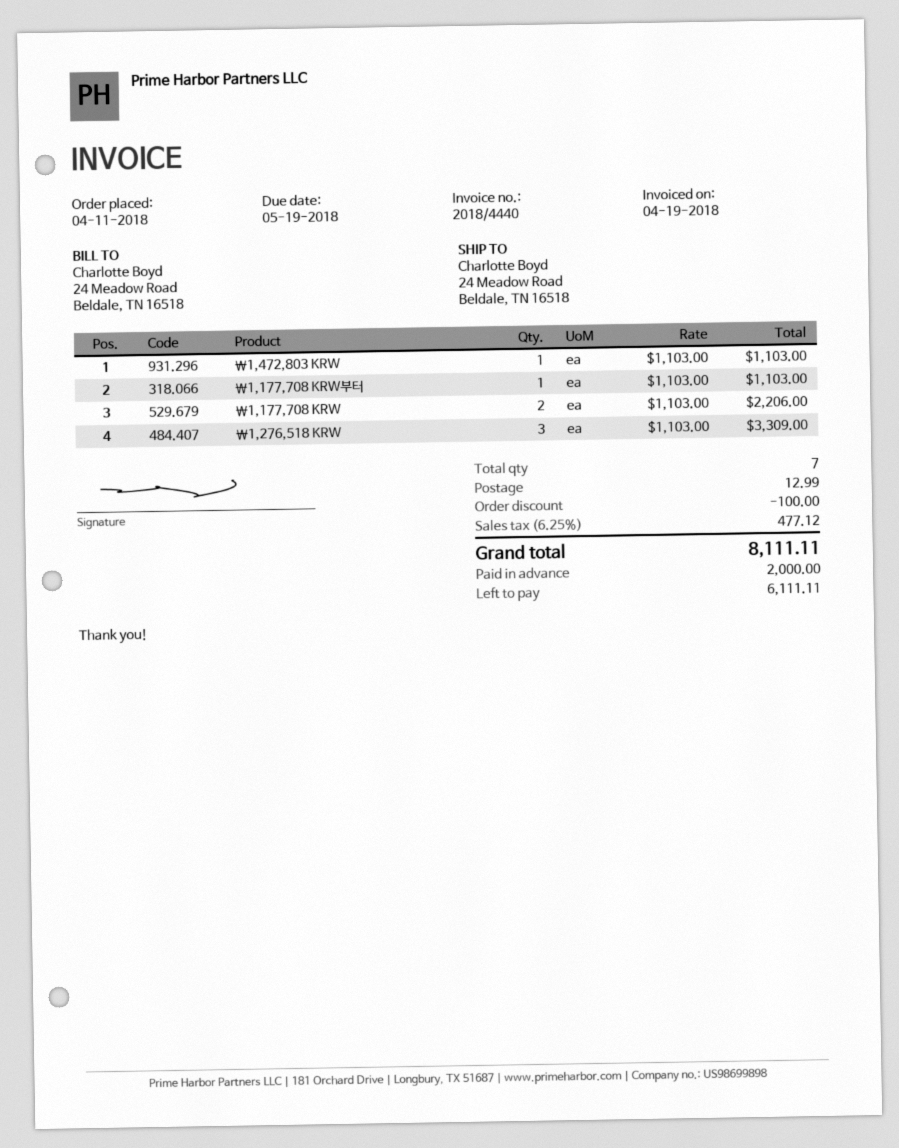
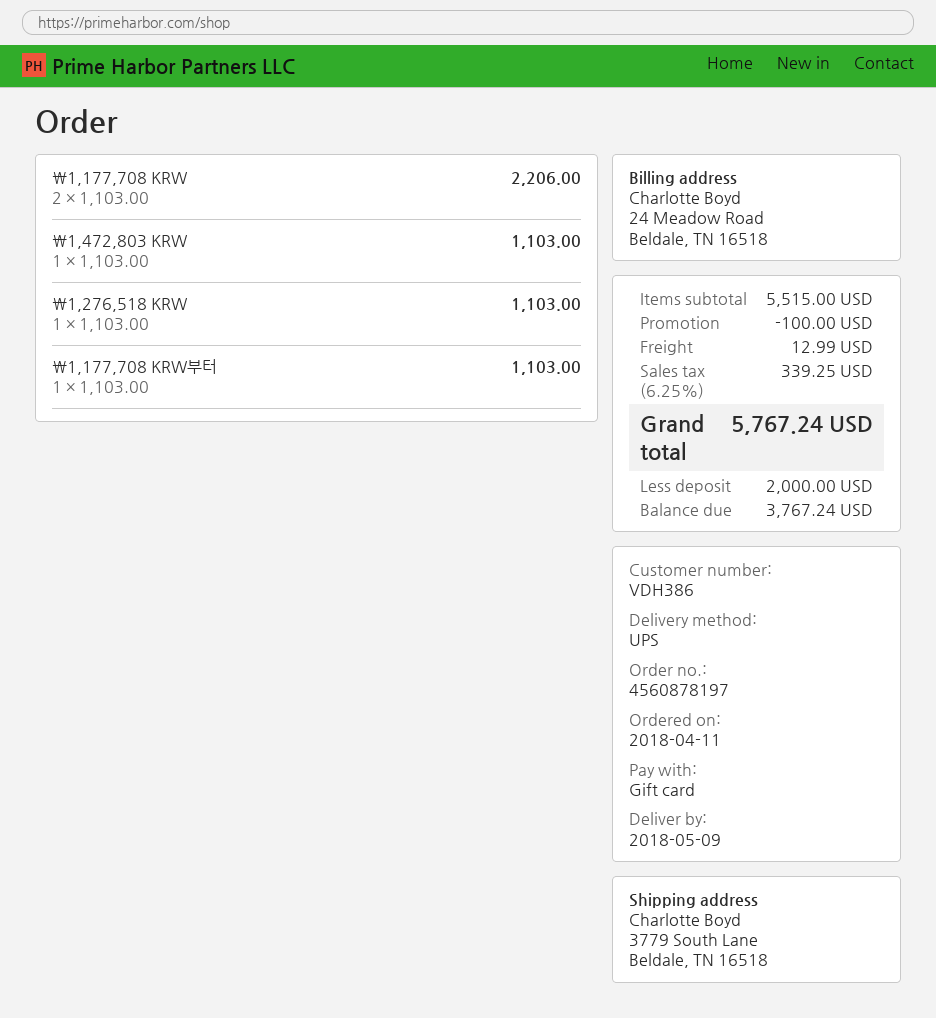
ship to: 24 Meadow Road, Beldale, TN 16518 -> 3779 South Lane, Beldale, TN 16518
₩1,276,518 KRW: 3 x 1103.00 = 3309.00 -> 1 x 1103.00 = 1103.00
tax: 6.25% = 477.12 -> 6.25% = 339.25
total: 8111.11 -> 5767.24
balance: 6111.11 -> 3767.24

